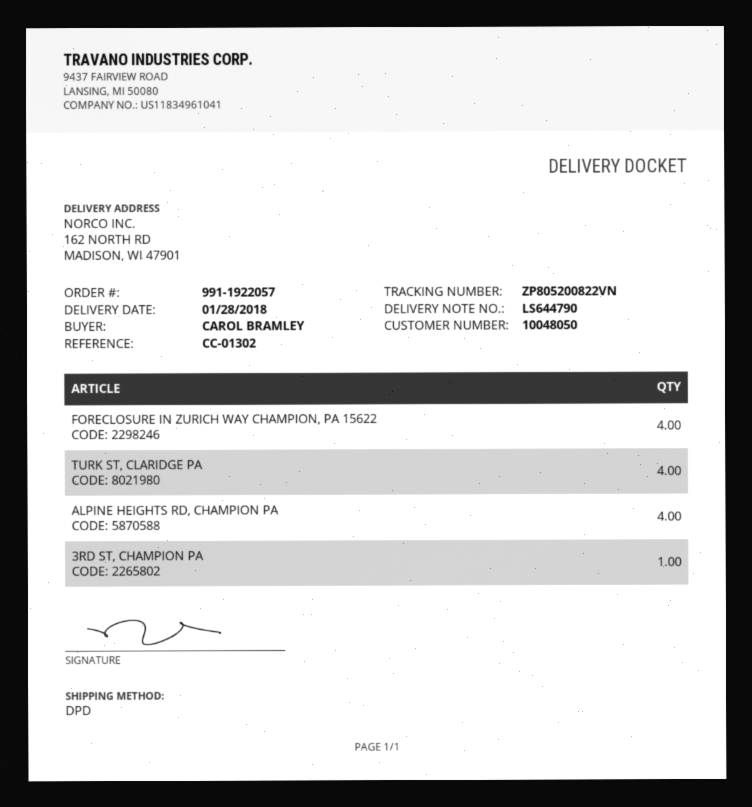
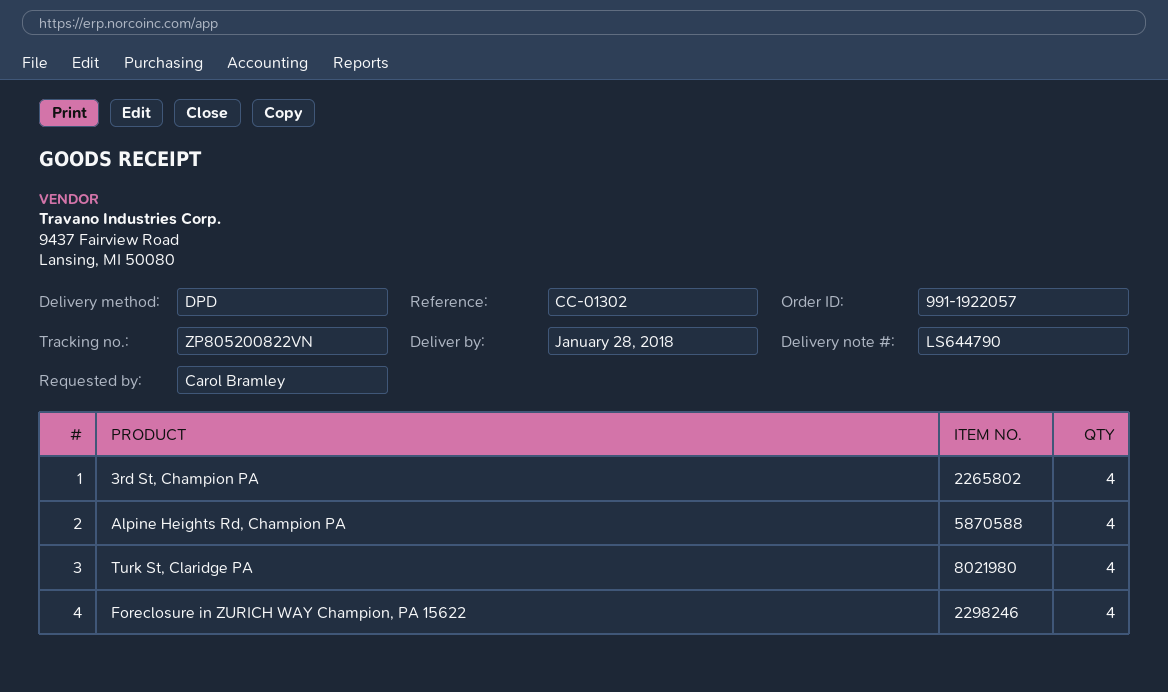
3RD ST, CHAMPION PA: 1 -> 4

